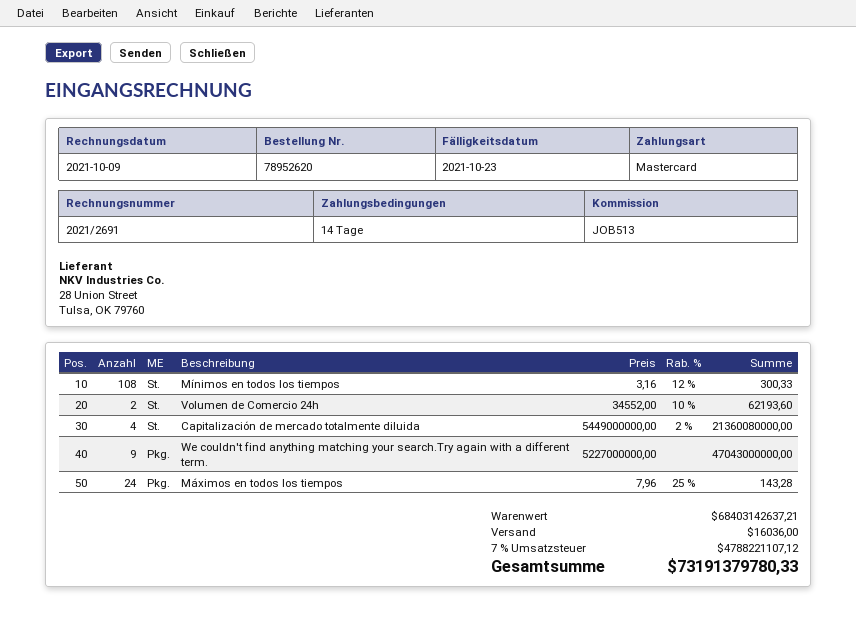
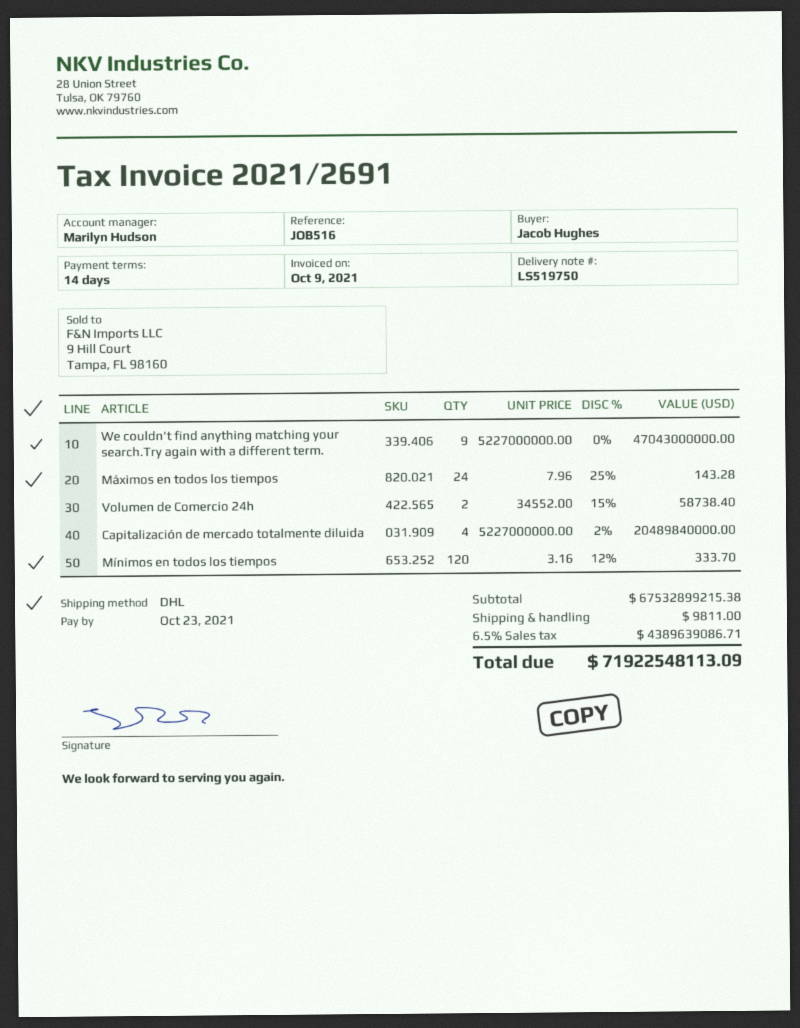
reference: JOB513 -> JOB516
Mínimos en todos los tiempos: 108 x 3.16 - 12% = 300.33 -> 120 x 3.16 - 12% = 333.70
Volumen de Comercio 24h: 2 x 34552.00 - 10% = 62193.60 -> 2 x 34552.00 - 15% = 58738.40
Capitalización de mercado totalmente diluida: 4 x 5449000000.00 - 2% = 21360080000.00 -> 4 x 5227000000.00 - 2% = 20489840000.00
subtotal: 68403142637.21 -> 67532899215.38
shipping: 16036.00 -> 9811.00
tax: 7% = 4788221107.12 -> 6.5% = 4389639086.71
total: 73191379780.33 -> 71922548113.09

